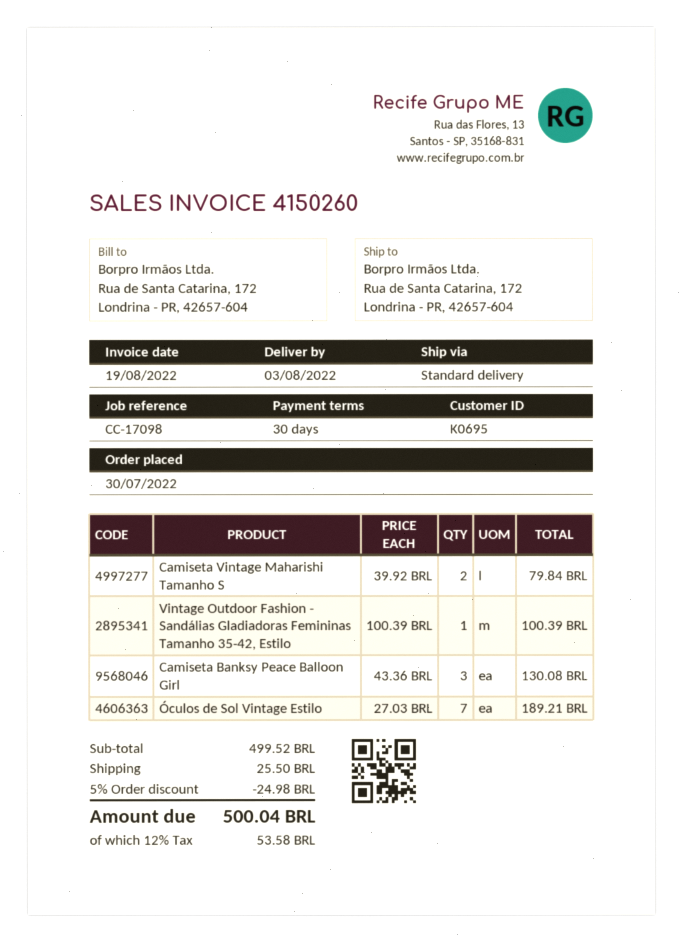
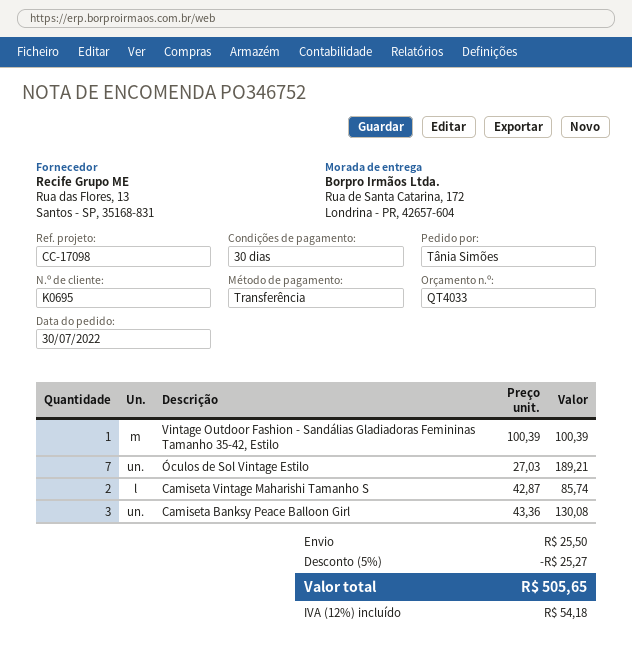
Camiseta Vintage Maharishi Tamanho S: 2 x 39.92 = 79.84 -> 2 x 42.87 = 85.74
discount: 5% = 24.98 -> 5% = 25.27
tax: 12% = 53.58 -> 12% = 54.18
total: 500.04 -> 505.65

